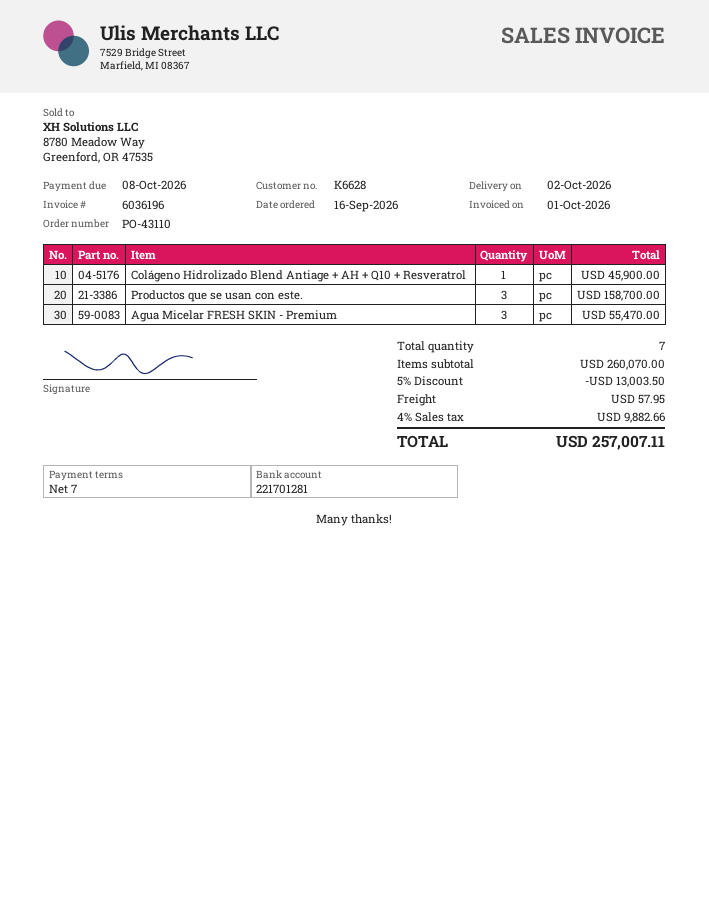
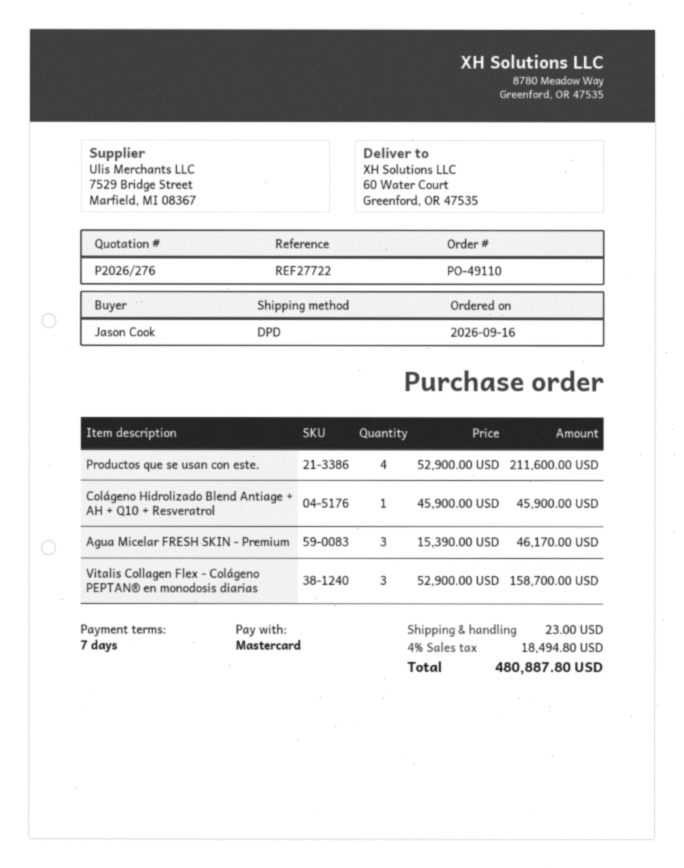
order number: PO-43110 -> PO-49110
Productos que se usan con este.: 3 for 158700.00 -> 4 for 211600.00
Agua Micelar FRESH SKIN - Premium: 3 for 55470.00 -> 3 for 46170.00
Vitalis Collagen Flex - Colágeno PEPTAN® en monodosis diarias: none -> 3 for 158700.00
discount: 5% = 13003.50 -> none
shipping: 57.95 -> 23.00
tax: 4% = 9882.66 -> 4% = 18494.80
total: 257007.11 -> 480887.80

